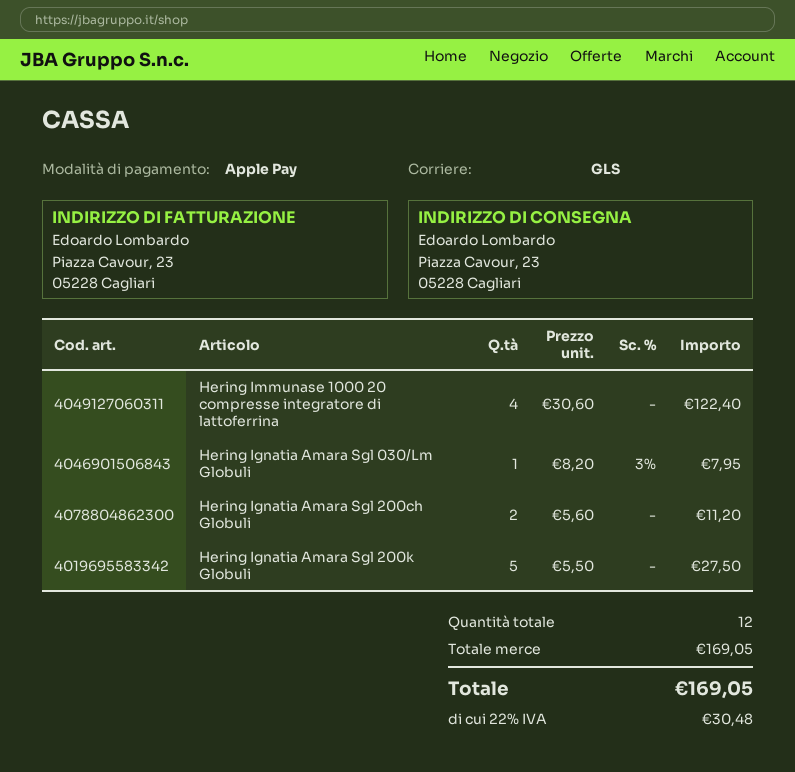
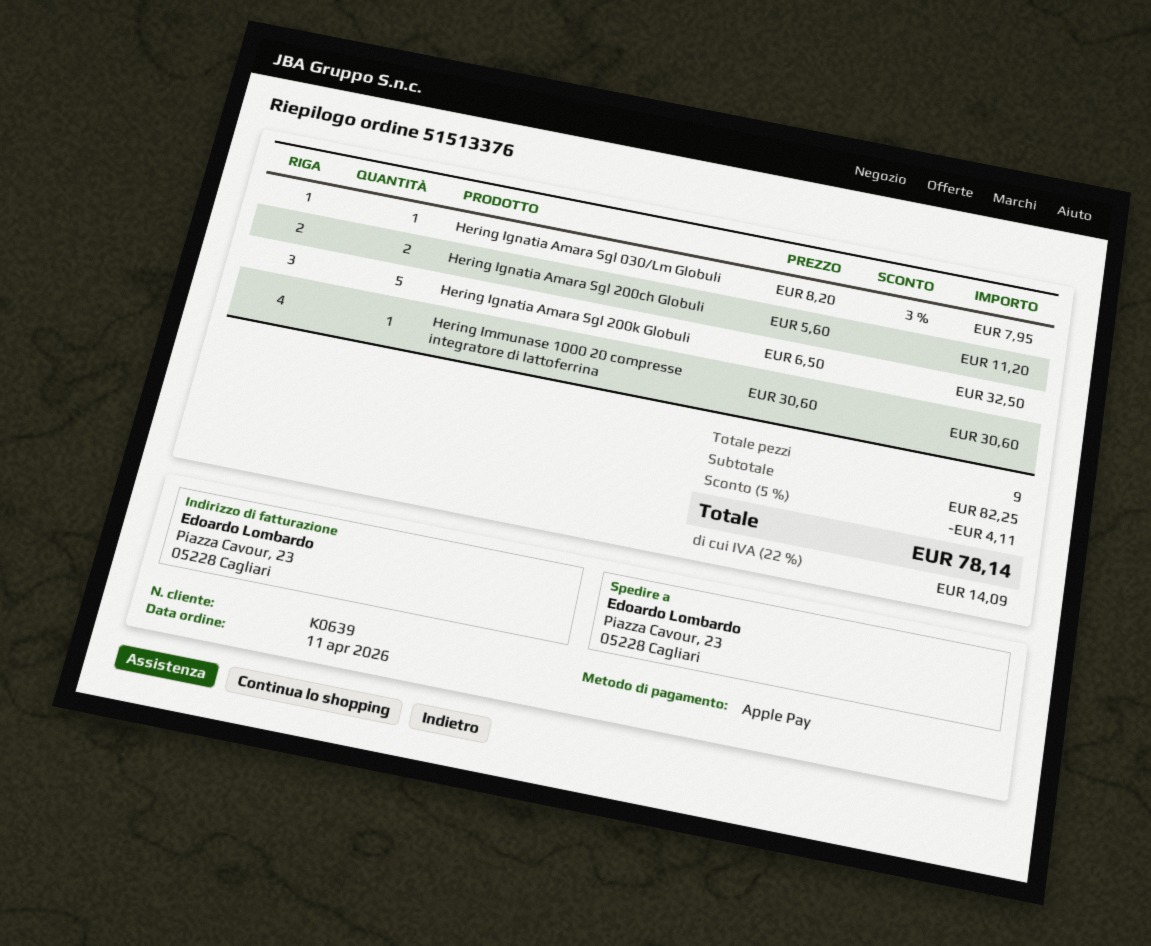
Hering Immunase 1000 20 compresse integratore di lattoferrina: 4 x 30.60 = 122.40 -> 1 x 30.60 = 30.60
Hering Ignatia Amara Sgl 200k Globuli: 5 x 5.50 = 27.50 -> 5 x 6.50 = 32.50
total quantity: 12 -> 9
subtotal: 169.05 -> 82.25
discount: none -> 5% = 4.11
tax: 22% = 30.48 -> 22% = 14.09
total: 169.05 -> 78.14

